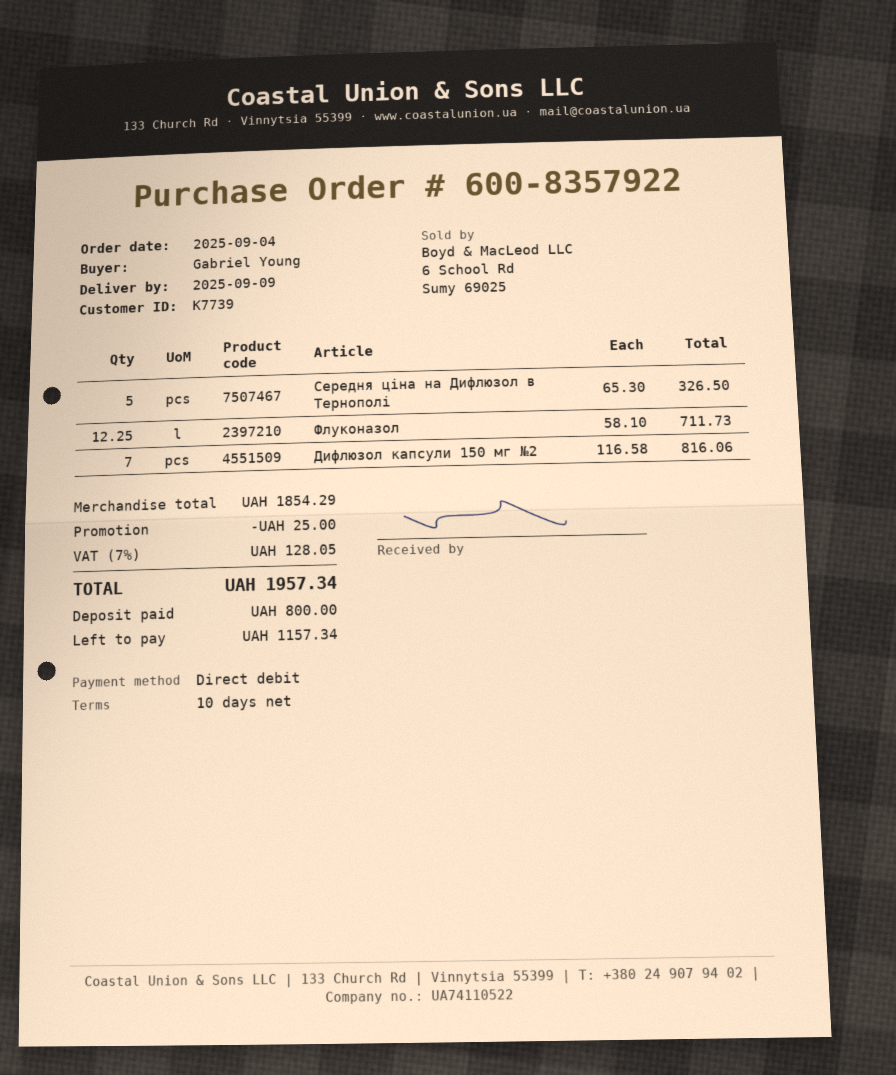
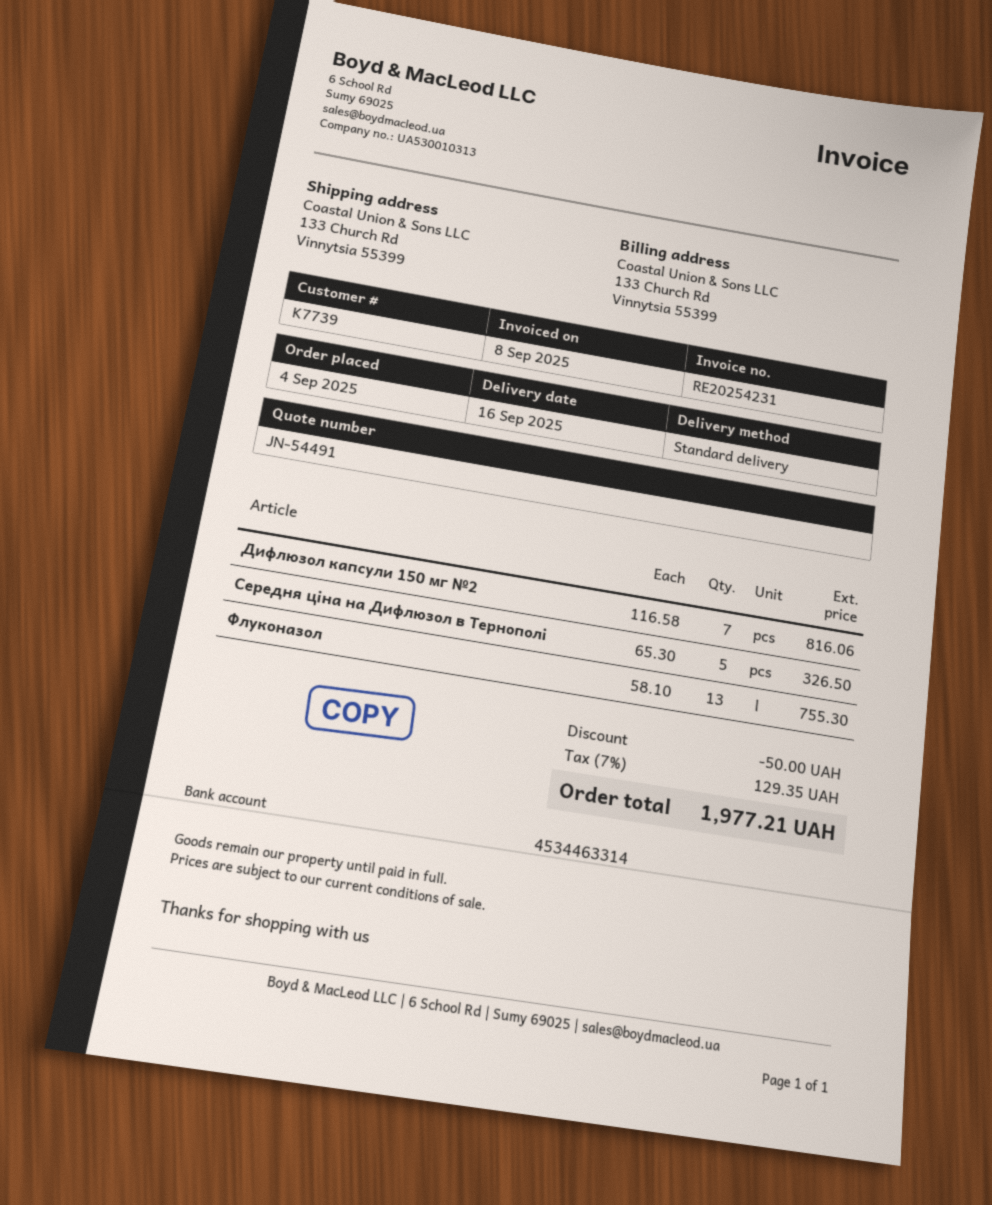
delivery date: 2025-09-09 -> 2025-09-16
Флуконазол: 12.25 x 58.10 = 711.73 -> 13 x 58.10 = 755.30
discount: 25.00 -> 50.00
tax: 7% = 128.05 -> 7% = 129.35
total: 1957.34 -> 1977.21

